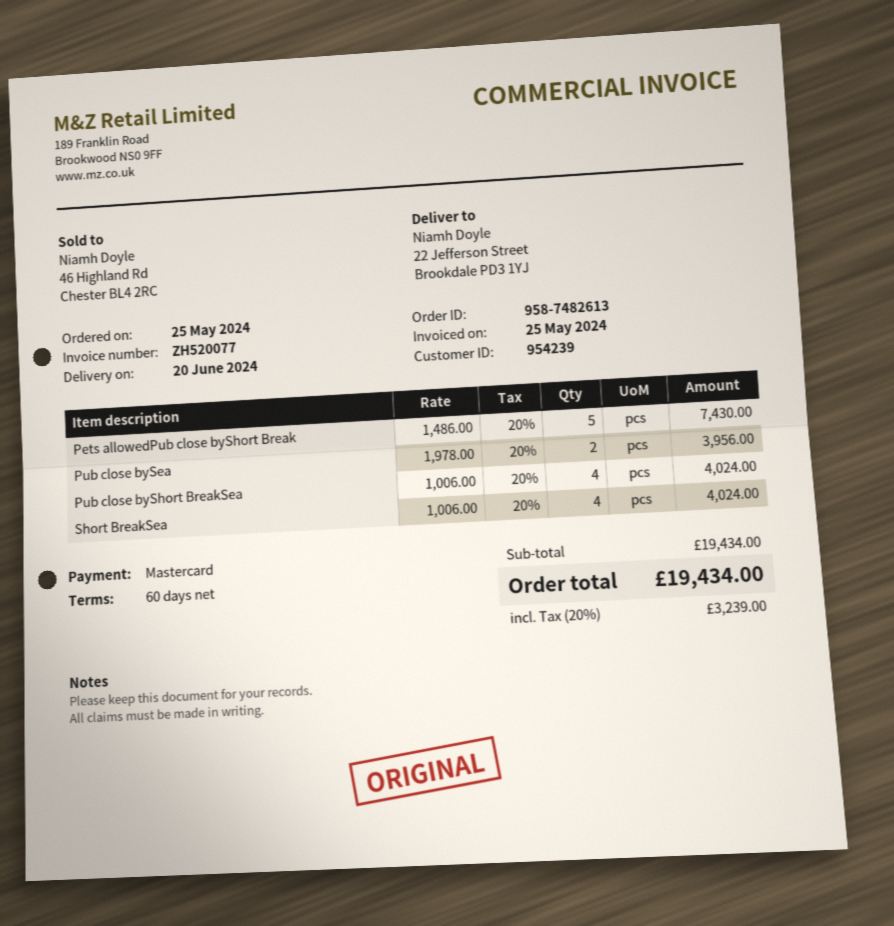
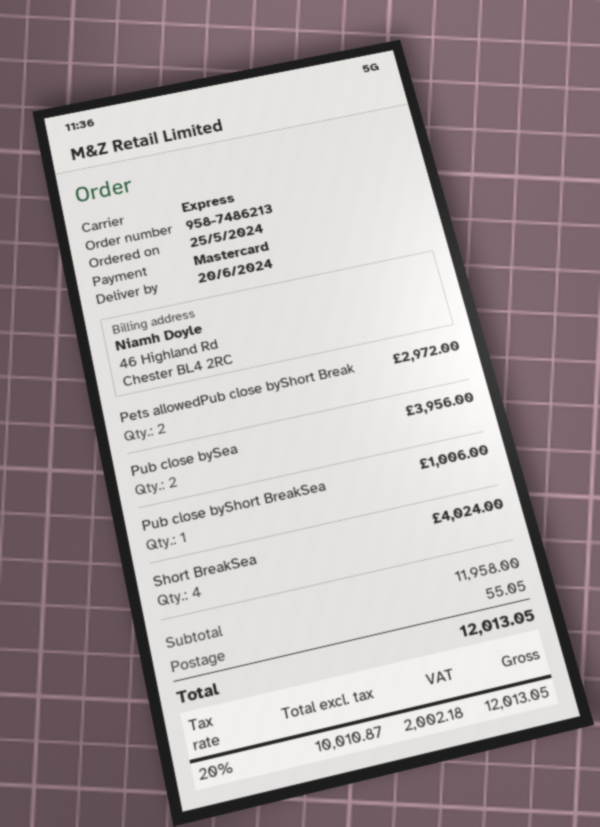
order number: 958-7482613 -> 958-7486213
Pets allowedPub close byShort Break: 5 for 7430.00 -> 2 for 2972.00
Pub close byShort BreakSea: 4 for 4024.00 -> 1 for 1006.00
subtotal: 19434.00 -> 11958.00
shipping: none -> 55.05
tax: 20% = 3239.00 -> 20% = 2002.18
total: 19434.00 -> 12013.05

